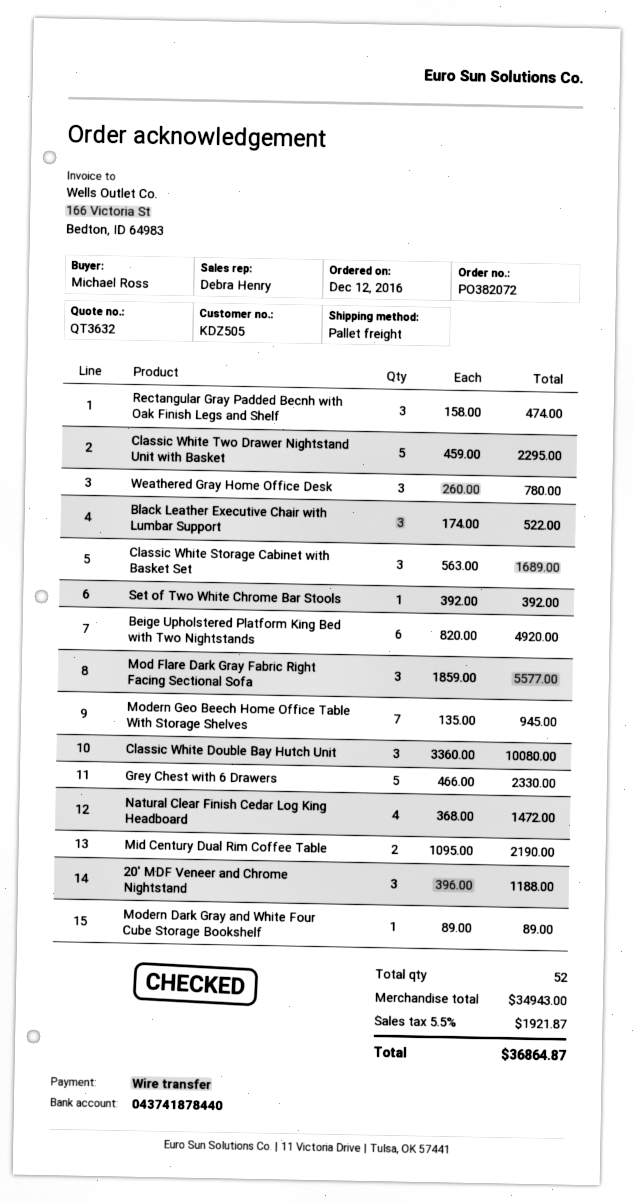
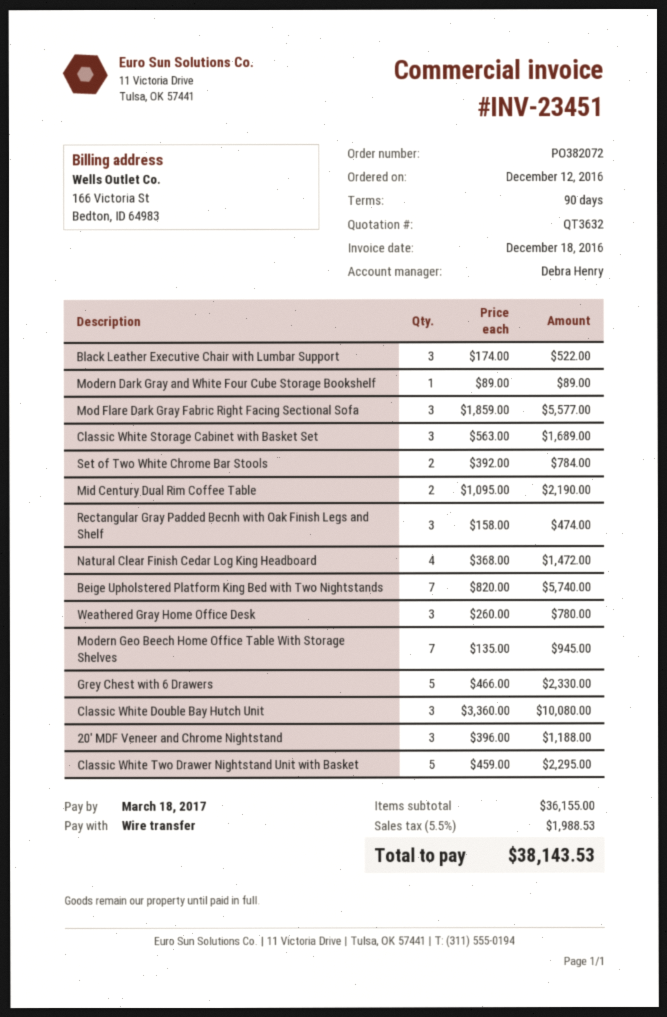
Set of Two White Chrome Bar Stools: 1 x 392.00 = 392.00 -> 2 x 392.00 = 784.00
Beige Upholstered Platform King Bed with Two Nightstands: 6 x 820.00 = 4920.00 -> 7 x 820.00 = 5740.00
subtotal: 34943.00 -> 36155.00
tax: 5.5% = 1921.87 -> 5.5% = 1988.53
total: 36864.87 -> 38143.53

